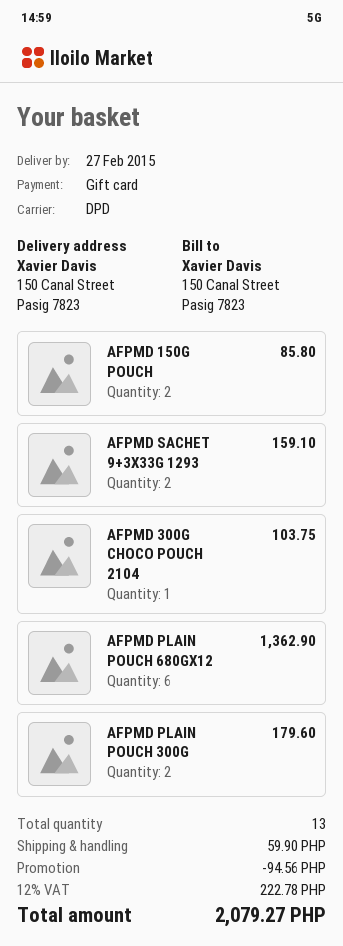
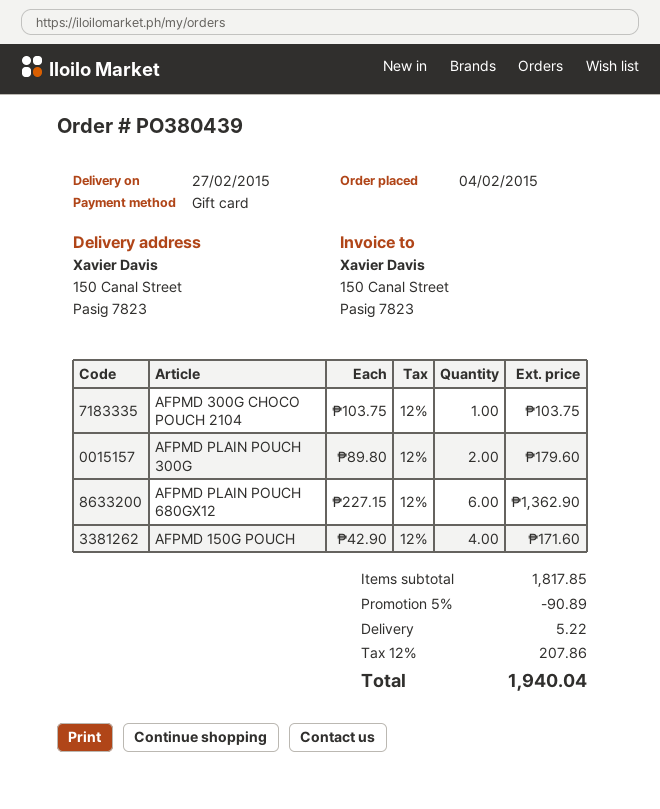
AFPMD 150G POUCH: 2 for 85.80 -> 4 for 171.60
AFPMD SACHET 9+3X33G 1293: 2 for 159.10 -> none
discount: 94.56 -> 90.89
shipping: 59.90 -> 5.22
tax: 12% = 222.78 -> 12% = 207.86
total: 2079.27 -> 1940.04

